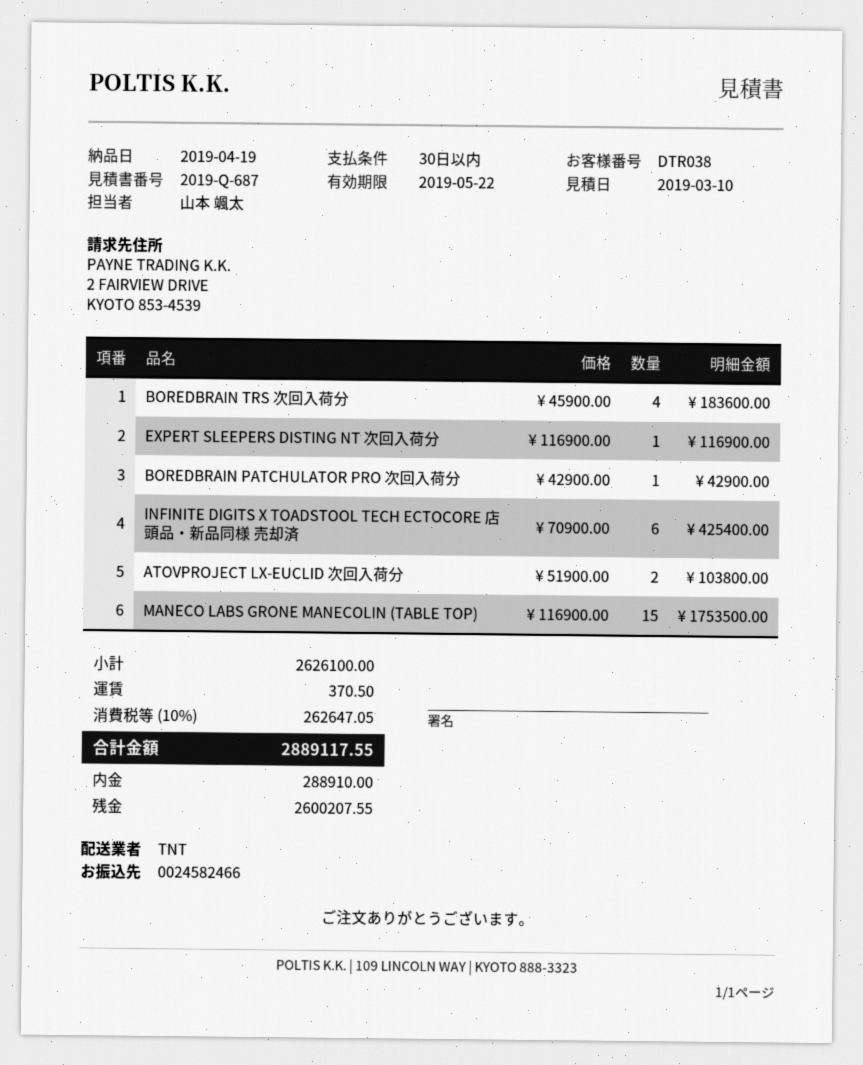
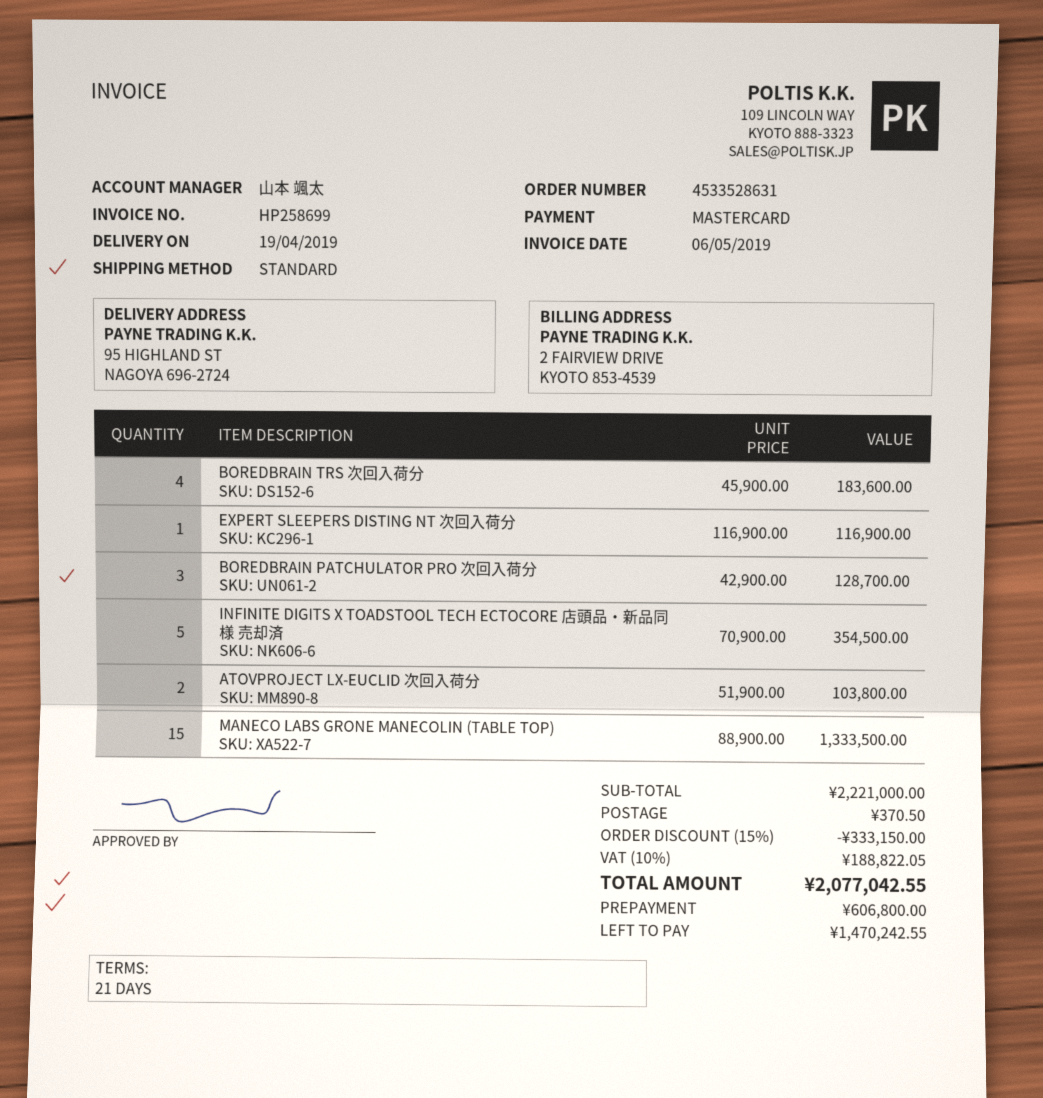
payment terms: 30 days -> 21 days
shipping method: TNT -> standard
BOREDBRAIN PATCHULATOR PRO 次回入荷分: 1 x 42900.00 = 42900.00 -> 3 x 42900.00 = 128700.00
INFINITE DIGITS X TOADSTOOL TECH ECTOCORE 店頭品・新品同様 売却済: 6 x 70900.00 = 425400.00 -> 5 x 70900.00 = 354500.00
MANECO LABS GRONE MANECOLIN (TABLE TOP): 15 x 116900.00 = 1753500.00 -> 15 x 88900.00 = 1333500.00
subtotal: 2626100.00 -> 2221000.00
discount: none -> 15% = 333150.00
tax: 10% = 262647.05 -> 10% = 188822.05
total: 2889117.55 -> 2077042.55
deposit: 288910.00 -> 606800.00
balance: 2600207.55 -> 1470242.55

